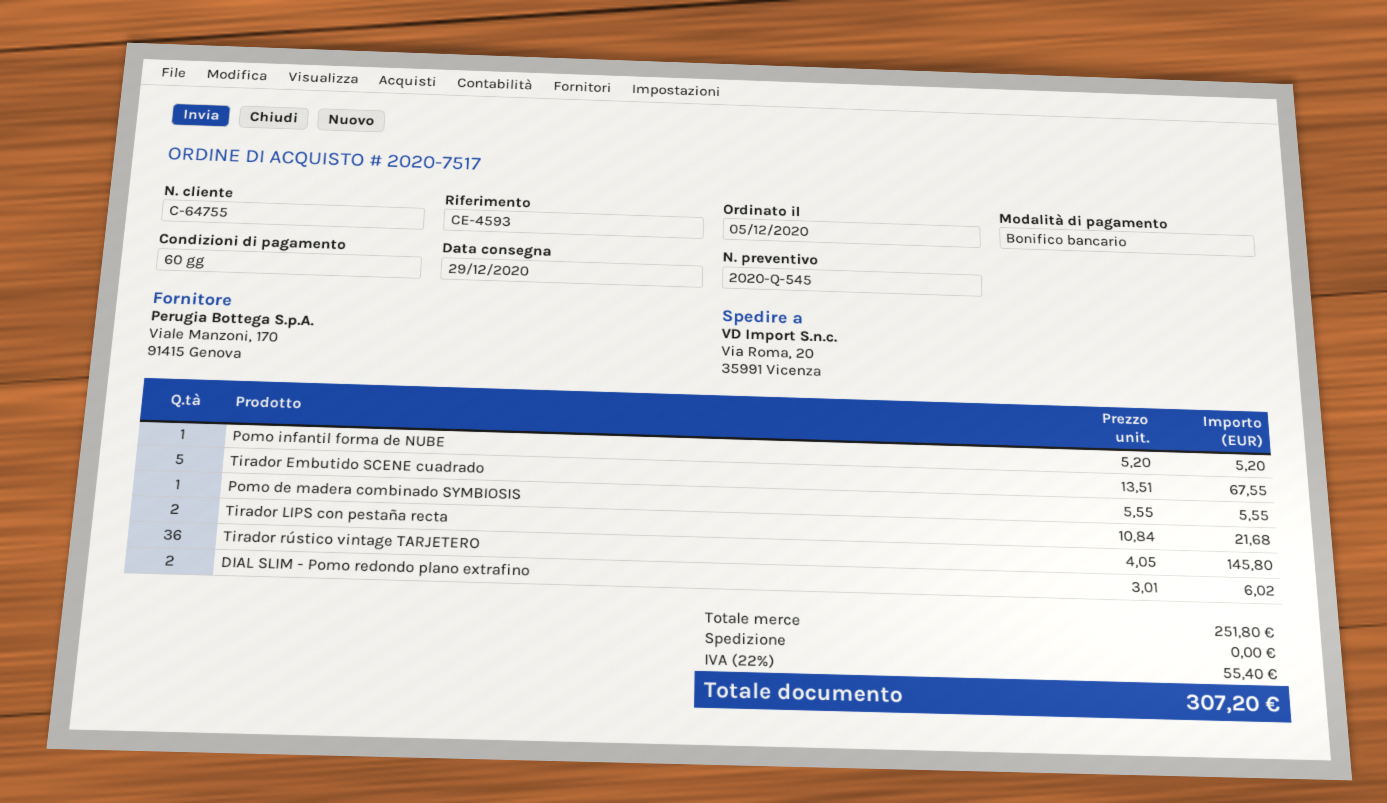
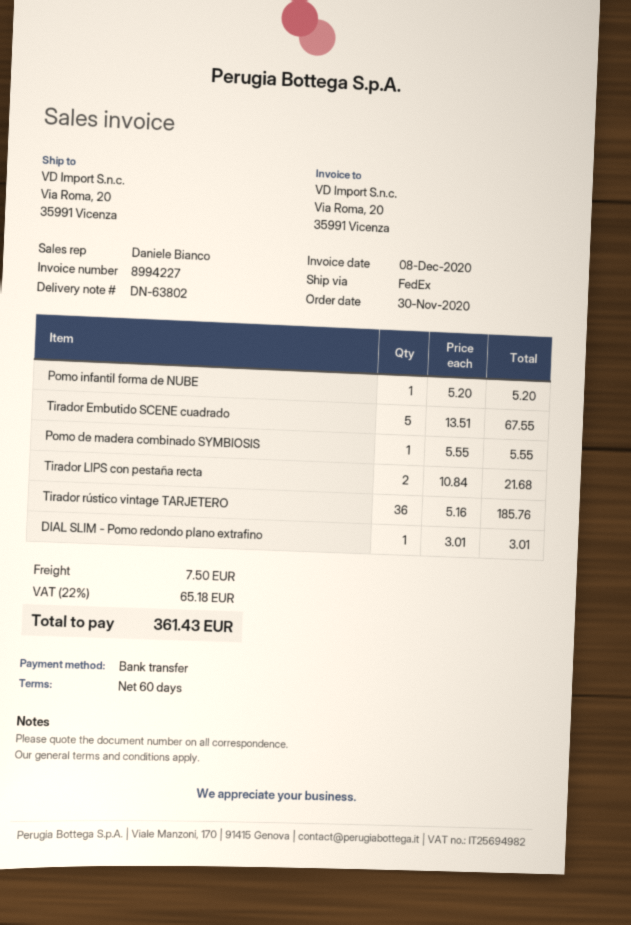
order date: 2020-12-05 -> 2020-11-30
Tirador rústico vintage TARJETERO: 36 x 4.05 = 145.80 -> 36 x 5.16 = 185.76
DIAL SLIM - Pomo redondo plano extrafino: 2 x 3.01 = 6.02 -> 1 x 3.01 = 3.01
shipping: 0.00 -> 7.50
tax: 22% = 55.40 -> 22% = 65.18
total: 307.20 -> 361.43

